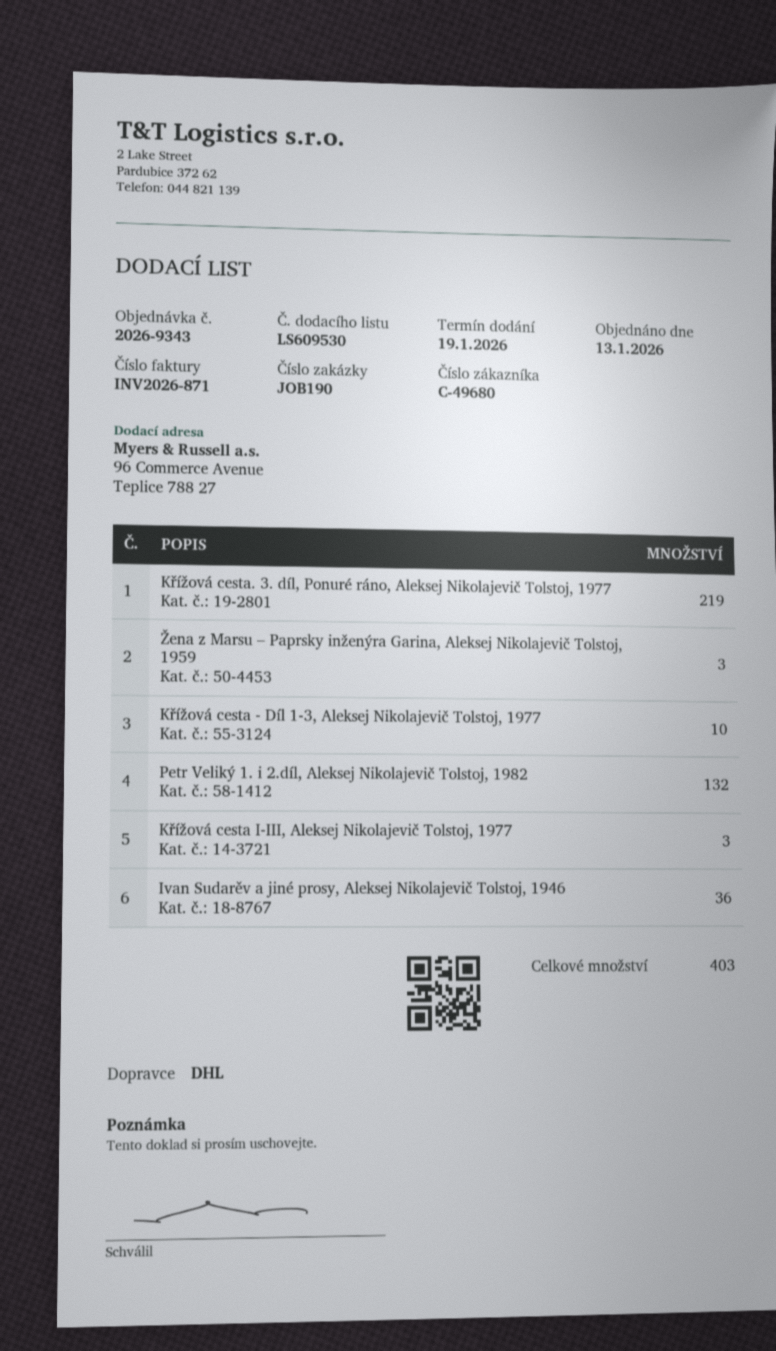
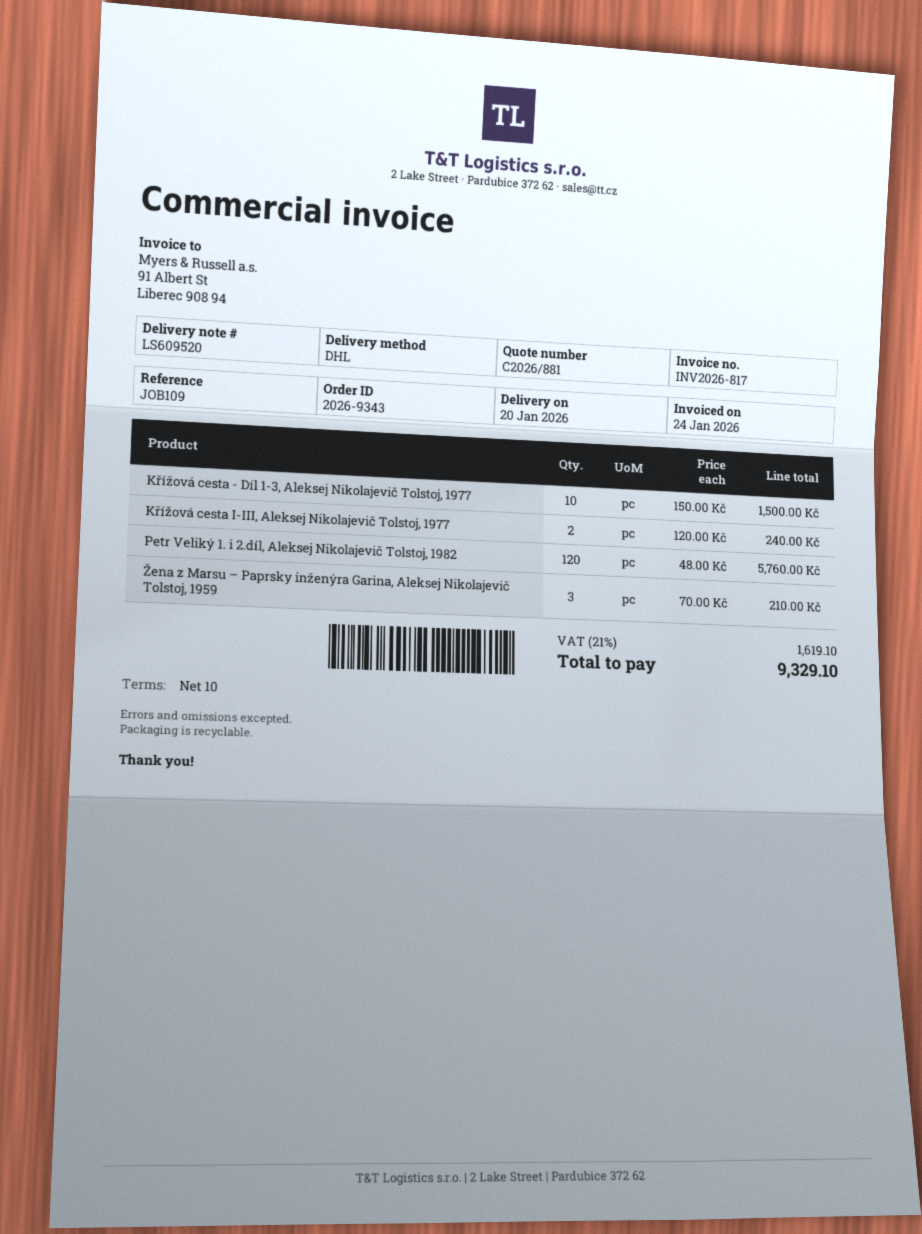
delivery note number: LS609530 -> LS609520
delivery date: 2026-01-19 -> 2026-01-20
invoice number: INV2026-871 -> INV2026-817
reference: JOB190 -> JOB109
Křížová cesta. 3. díl, Ponuré ráno, Aleksej Nikolajevič Tolstoj, 1977: 219 -> none
Petr Veliký 1. i 2.díl, Aleksej Nikolajevič Tolstoj, 1982: 132 -> 120
Křížová cesta I-III, Aleksej Nikolajevič Tolstoj, 1977: 3 -> 2
Ivan Sudarěv a jiné prosy, Aleksej Nikolajevič Tolstoj, 1946: 36 -> none

